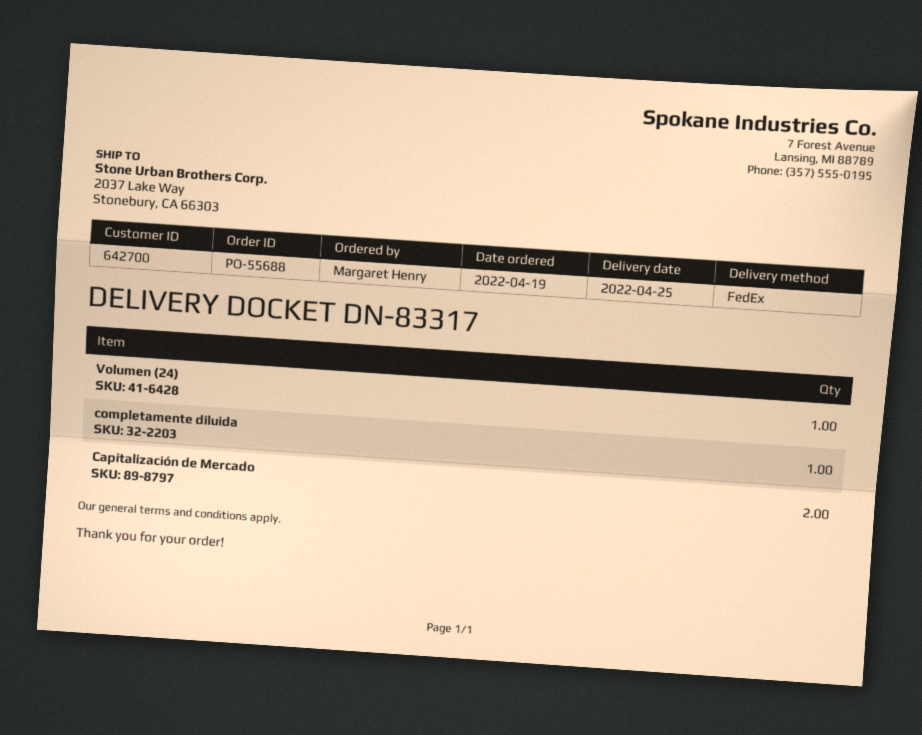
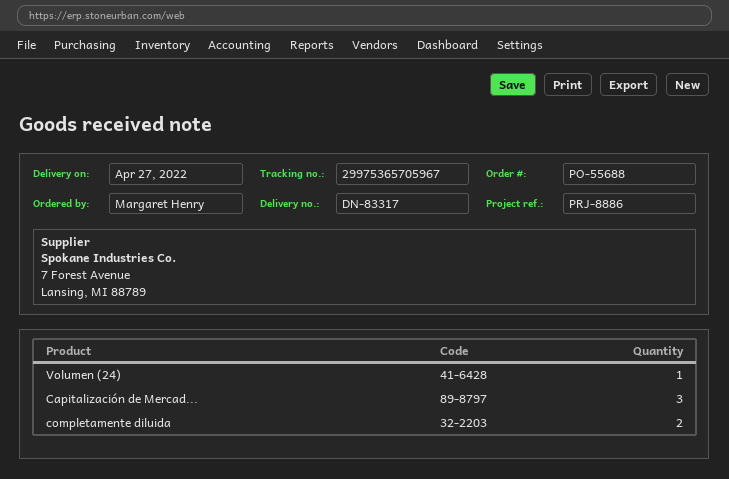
delivery date: 2022-04-25 -> 2022-04-27
completamente diluida: 1 -> 2
Capitalización de Mercado: 2 -> 3

